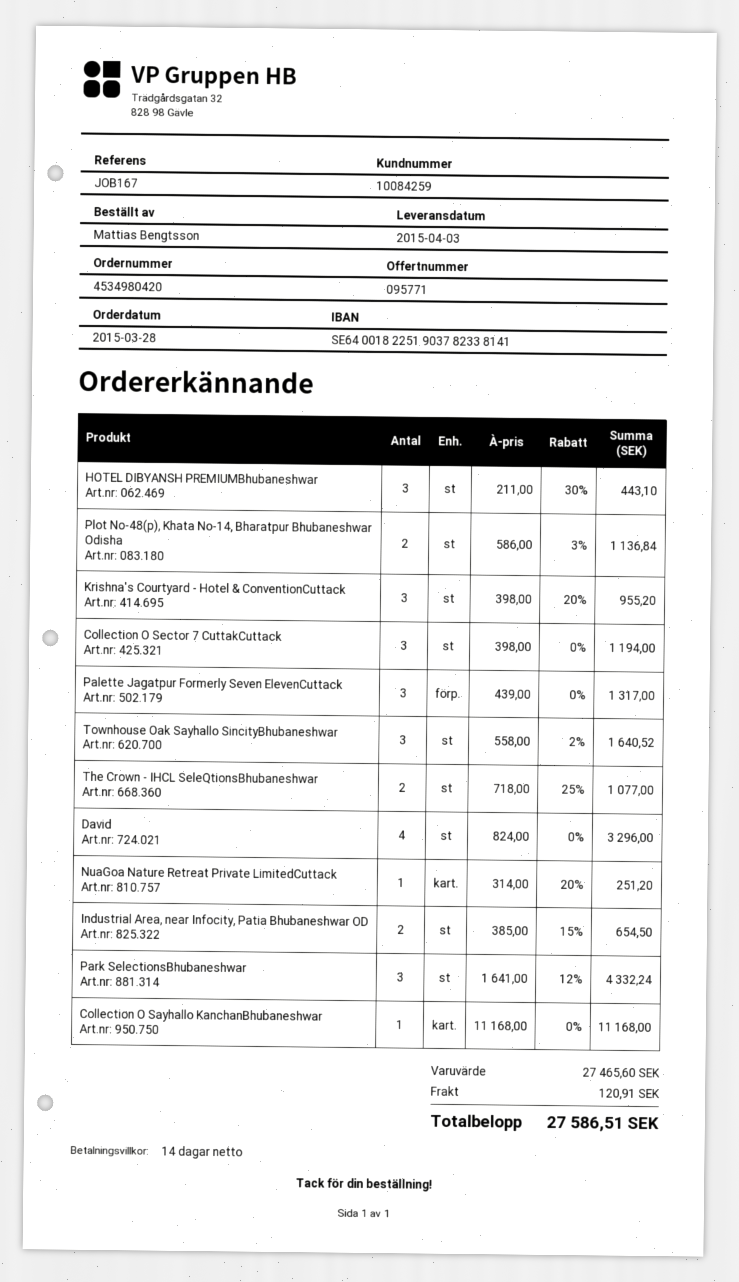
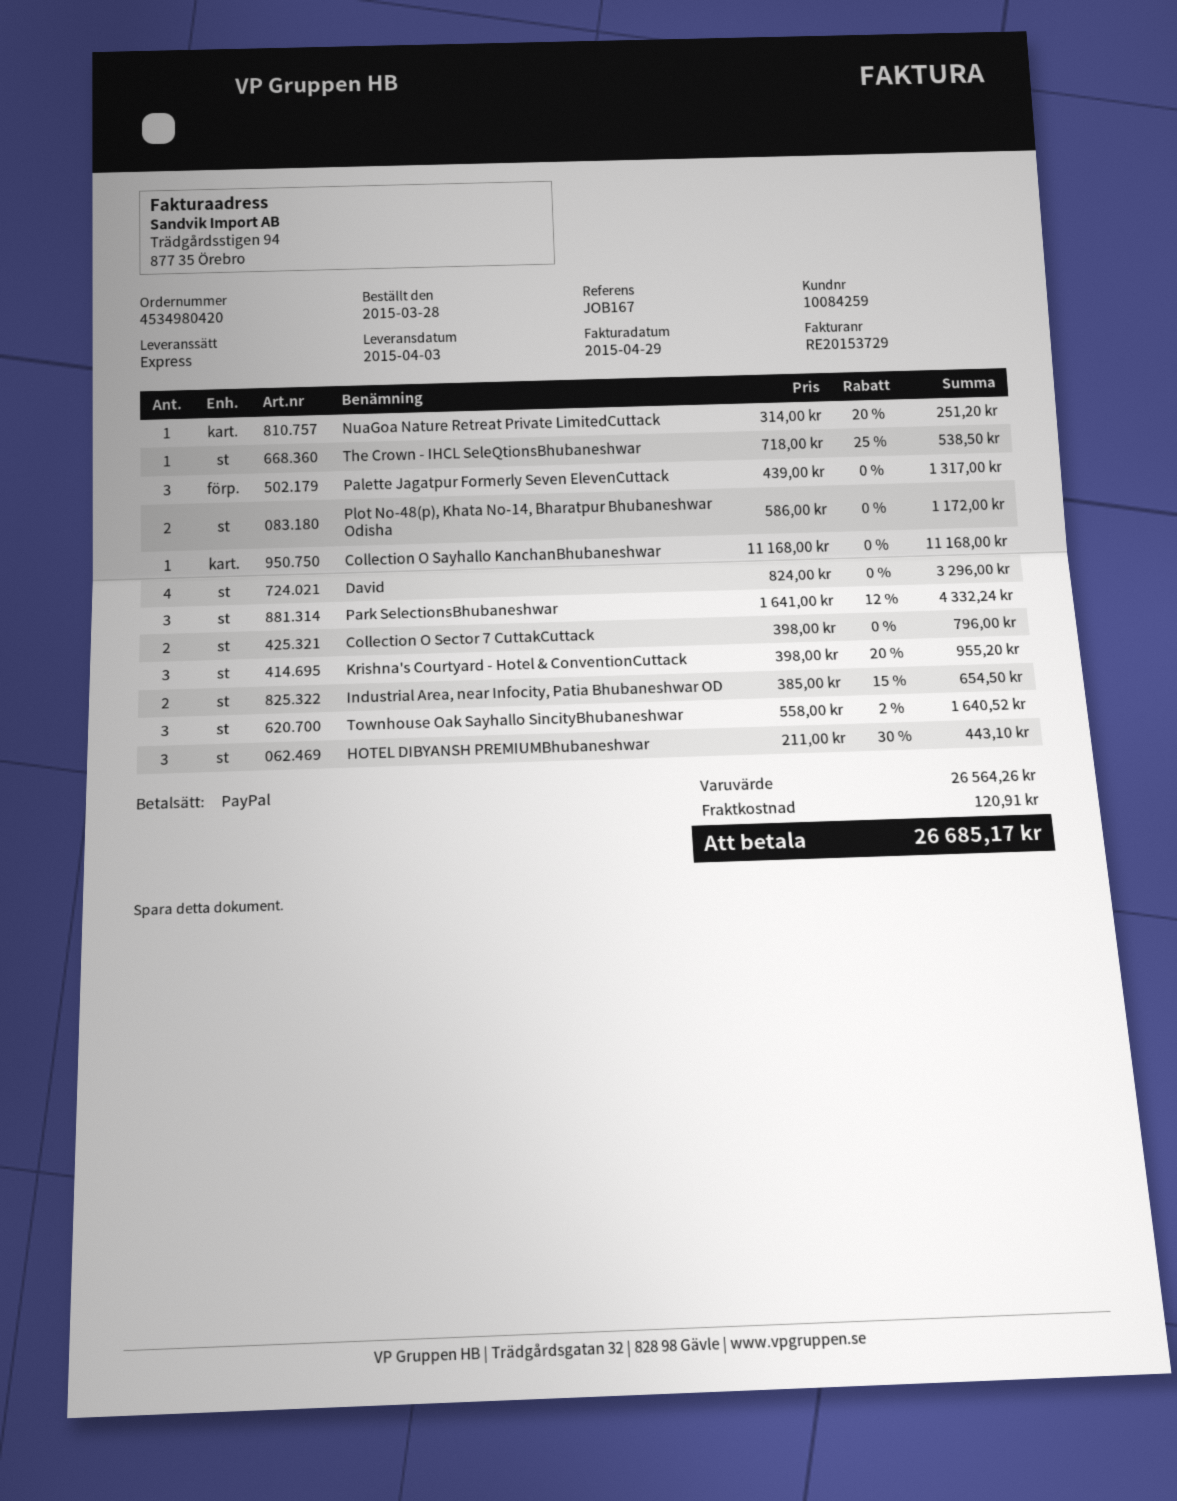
Plot No-48(p), Khata No-14, Bharatpur Bhubaneshwar Odisha: 2 x 586.00 - 3% = 1136.84 -> 2 x 586.00 = 1172.00
Collection O Sector 7 CuttakCuttack: 3 x 398.00 = 1194.00 -> 2 x 398.00 = 796.00
The Crown - IHCL SeleQtionsBhubaneshwar: 2 x 718.00 - 25% = 1077.00 -> 1 x 718.00 - 25% = 538.50
subtotal: 27465.60 -> 26564.26
total: 27586.51 -> 26685.17

